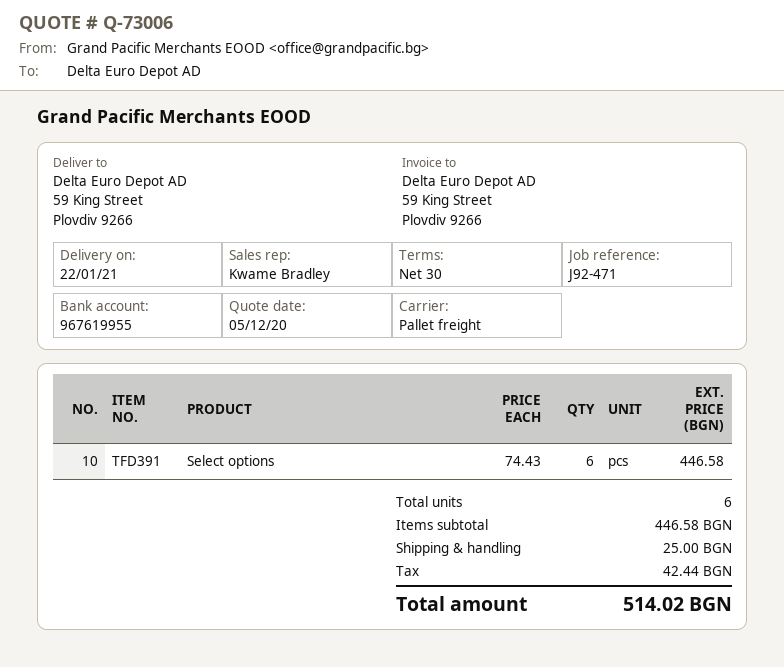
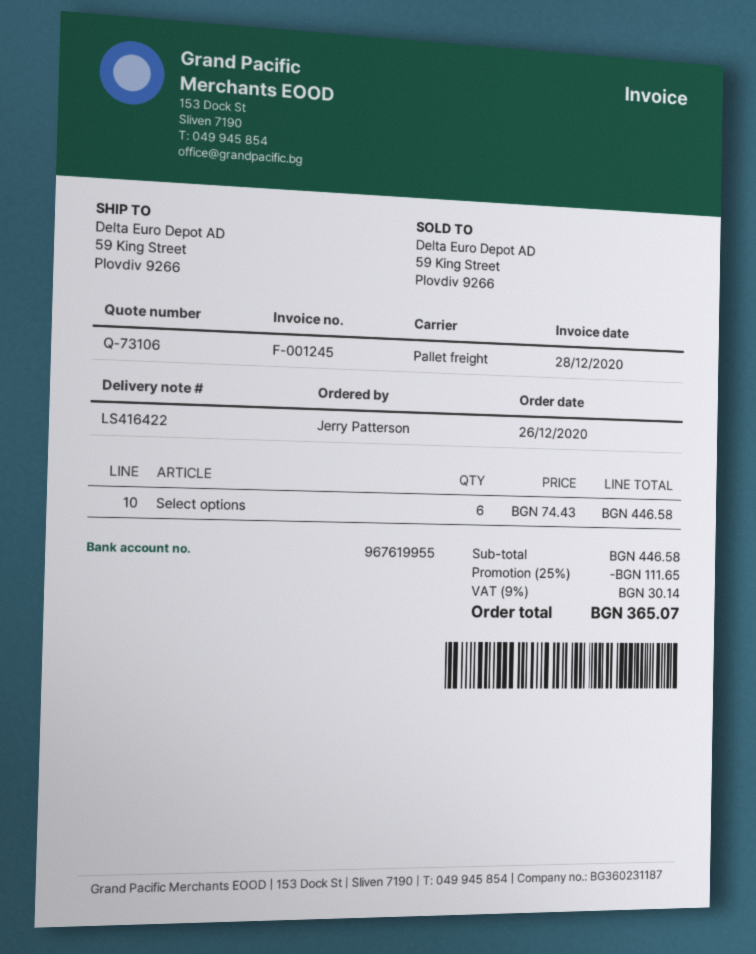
quote number: Q-73006 -> Q-73106
discount: none -> 25% = 111.65
shipping: 25.00 -> none
tax: 42.44 -> 30.14
total: 514.02 -> 365.07

